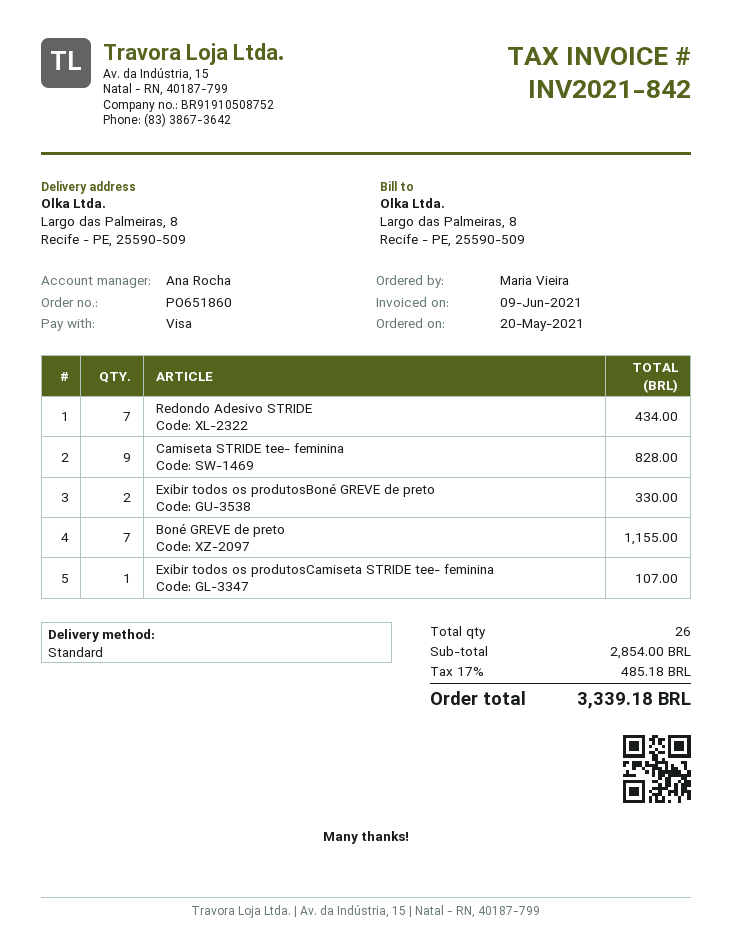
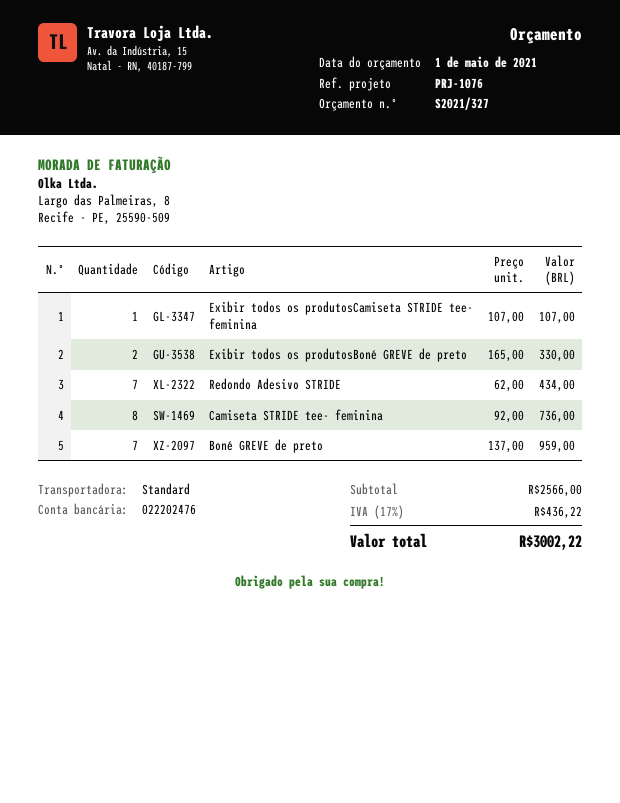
Camiseta STRIDE tee- feminina: 9 for 828.00 -> 8 for 736.00
Boné GREVE de preto: 7 for 1155.00 -> 7 for 959.00
subtotal: 2854.00 -> 2566.00
tax: 17% = 485.18 -> 17% = 436.22
total: 3339.18 -> 3002.22

